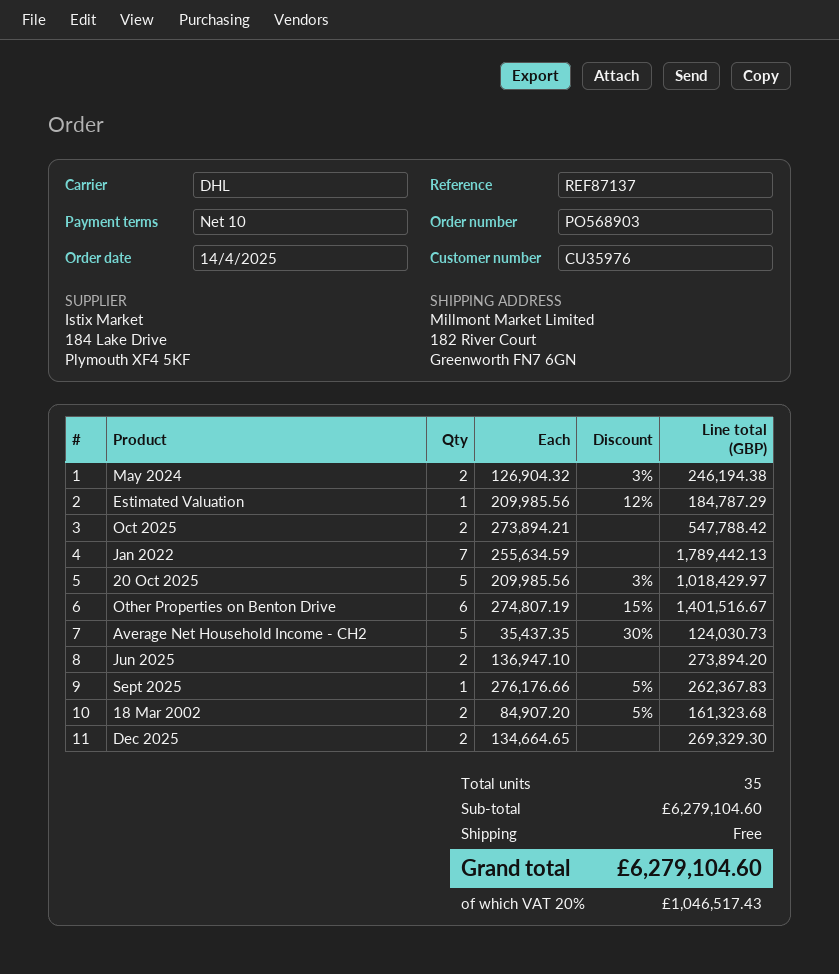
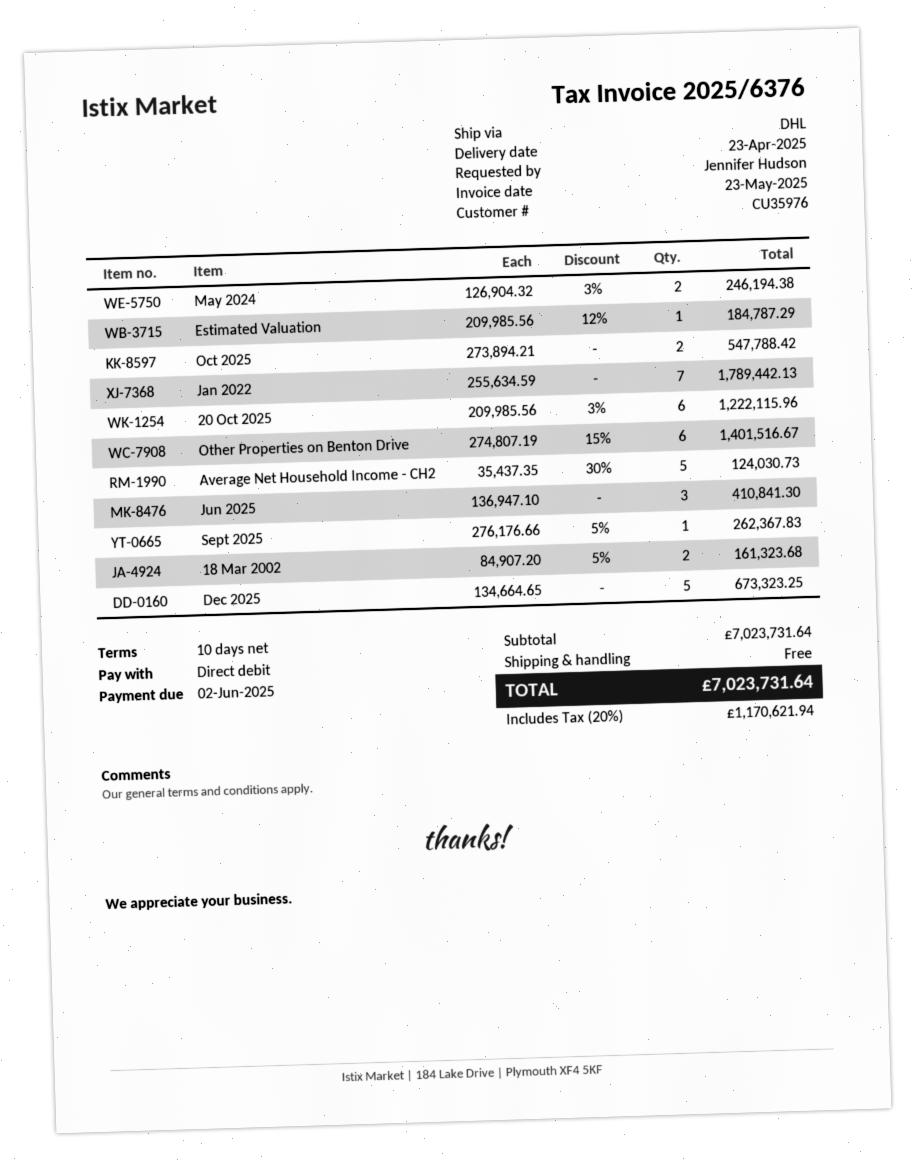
20 Oct 2025: 5 x 209985.56 - 3% = 1018429.97 -> 6 x 209985.56 - 3% = 1222115.96
Jun 2025: 2 x 136947.10 = 273894.20 -> 3 x 136947.10 = 410841.30
Dec 2025: 2 x 134664.65 = 269329.30 -> 5 x 134664.65 = 673323.25
subtotal: 6279104.60 -> 7023731.64
tax: 20% = 1046517.43 -> 20% = 1170621.94
total: 6279104.60 -> 7023731.64

